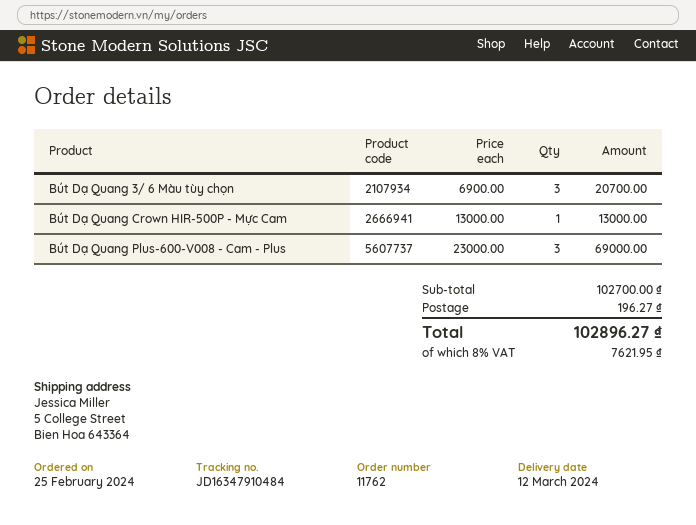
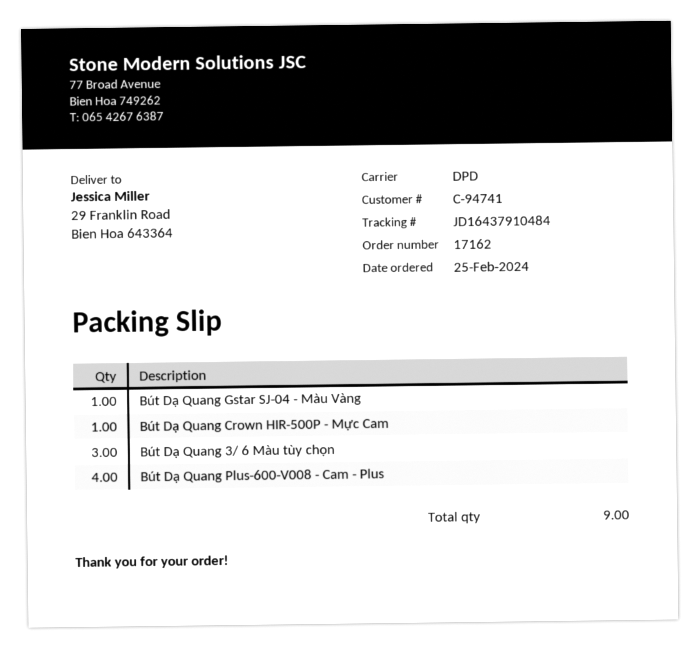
order number: 11762 -> 17162
tracking number: JD16347910484 -> JD16437910484
ship to: 5 College Street, Bien Hoa 643364 -> 29 Franklin Road, Bien Hoa 643364
Bút Dạ Quang Plus-600-V008 - Cam - Plus: 3 -> 4
Bút Dạ Quang Gstar SJ-04 - Màu Vàng: none -> 1

